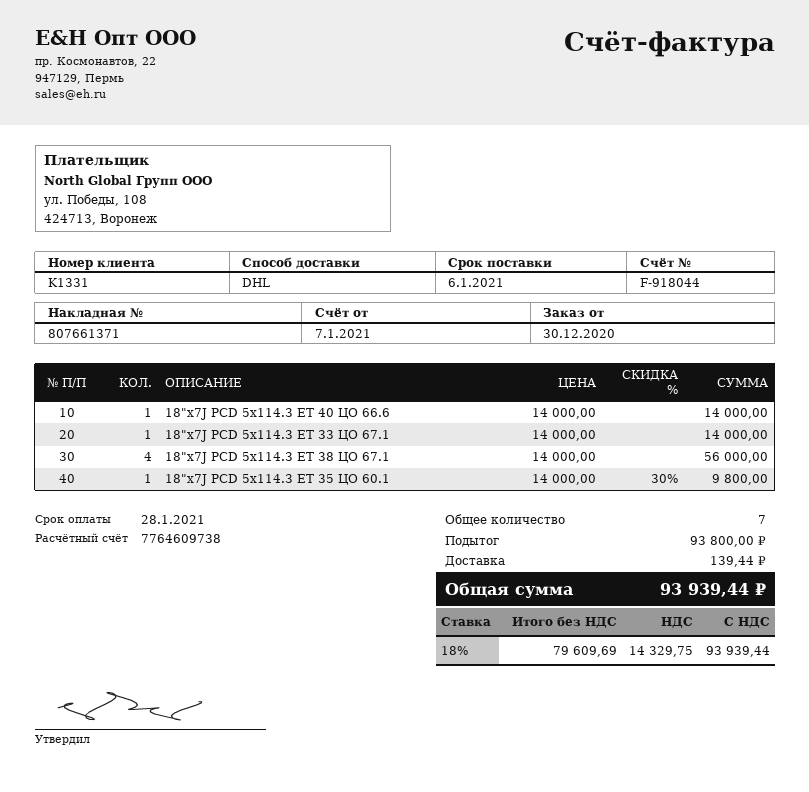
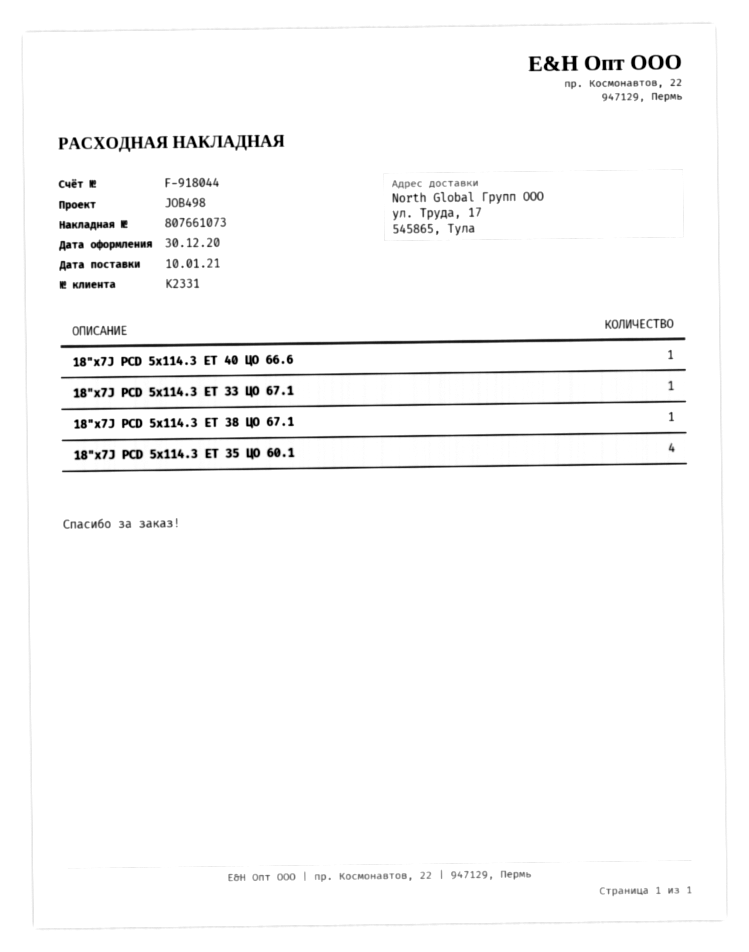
delivery note number: 807661371 -> 807661073
delivery date: 2021-01-06 -> 2021-01-10
customer number: K1331 -> K2331
18"x7J PCD 5x114.3 ЕТ 38 ЦО 67.1: 4 -> 1
18"x7J PCD 5x114.3 ЕТ 35 ЦО 60.1: 1 -> 4

